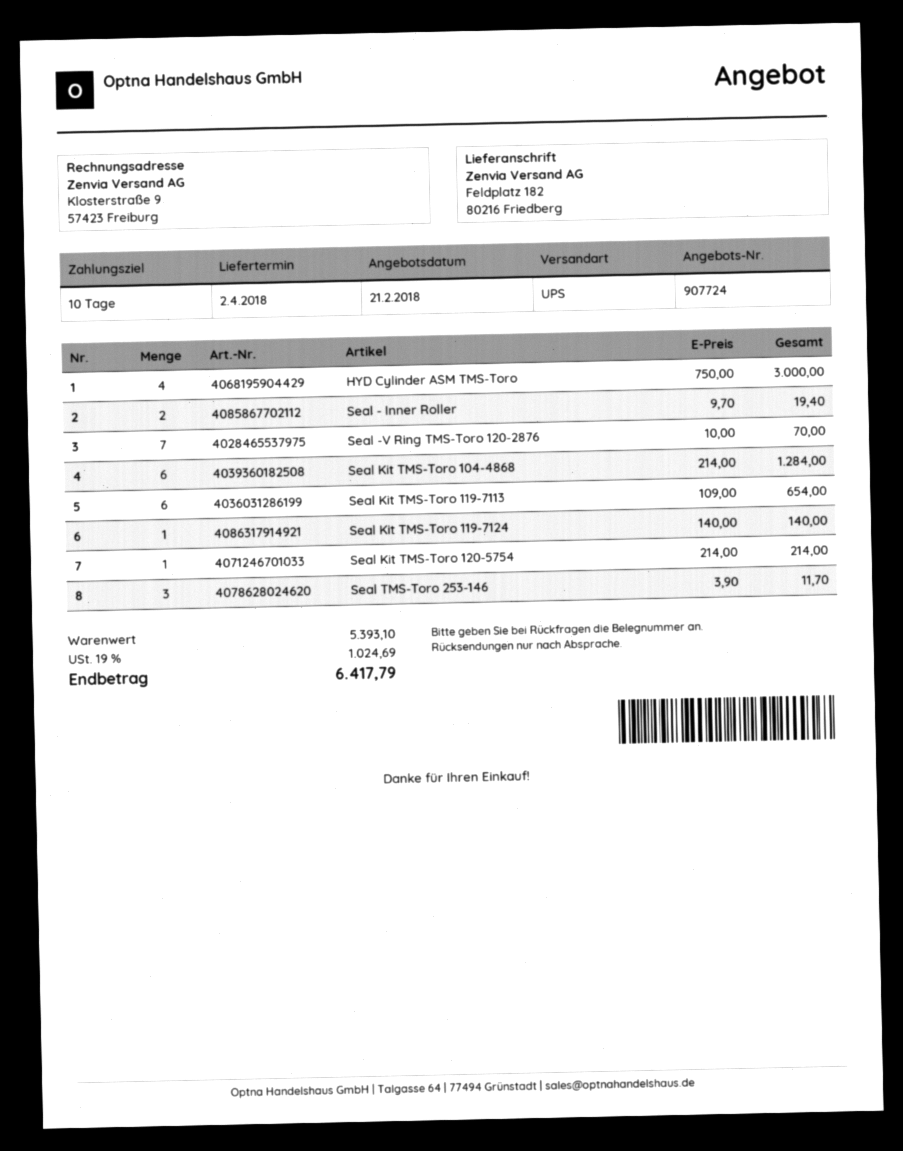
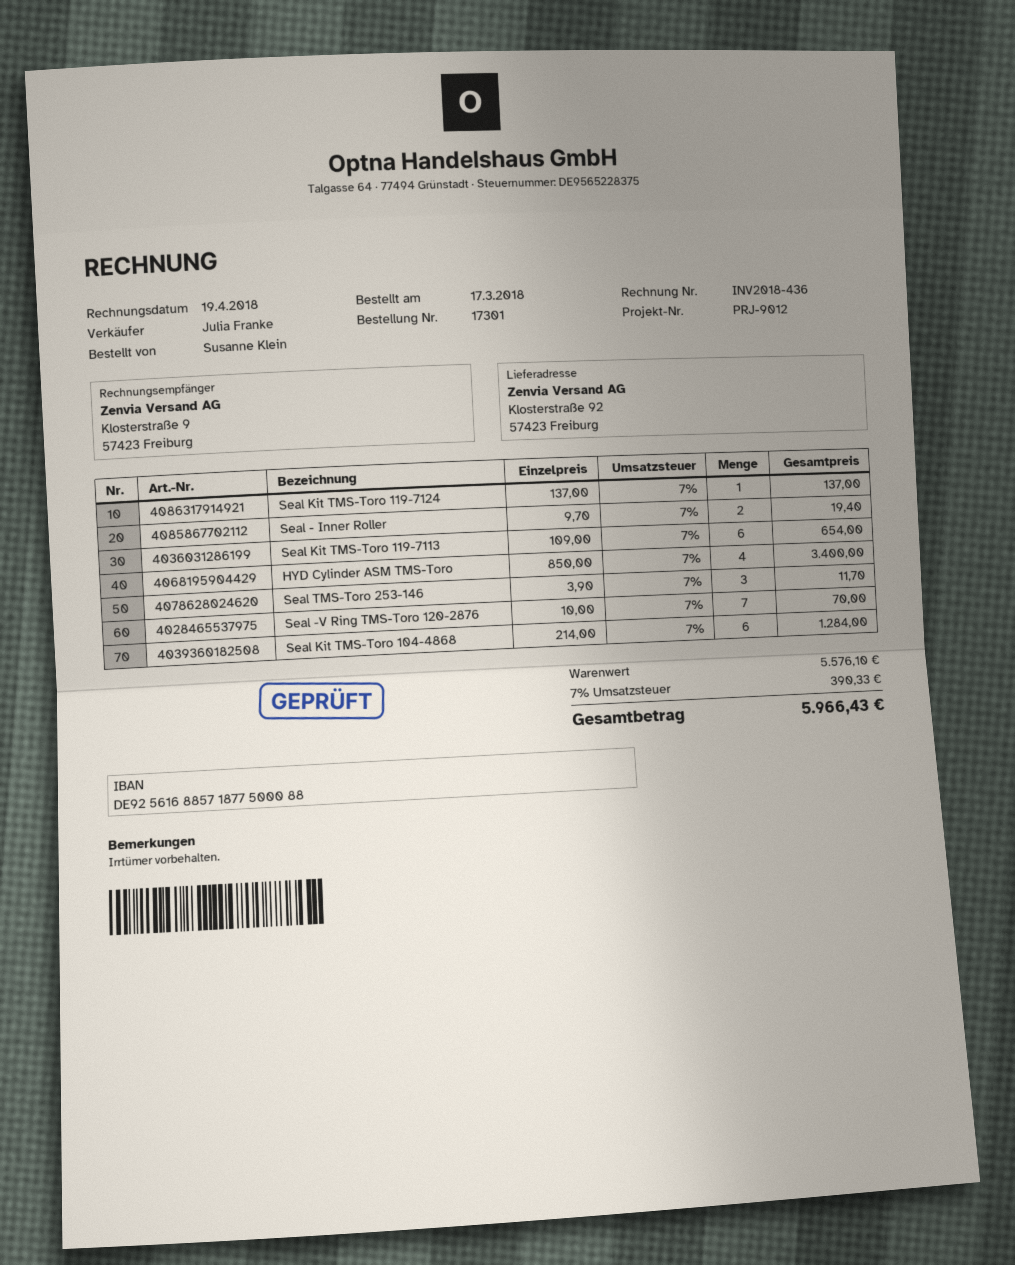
ship to: Feldplatz 182, 80216 Friedberg -> Klosterstraße 92, 57423 Freiburg
HYD Cylinder ASM TMS-Toro: 4 x 750.00 = 3000.00 -> 4 x 850.00 = 3400.00
Seal Kit TMS-Toro 119-7124: 1 x 140.00 = 140.00 -> 1 x 137.00 = 137.00
Seal Kit TMS-Toro 120-5754: 1 x 214.00 = 214.00 -> none
subtotal: 5393.10 -> 5576.10
tax: 19% = 1024.69 -> 7% = 390.33
total: 6417.79 -> 5966.43

